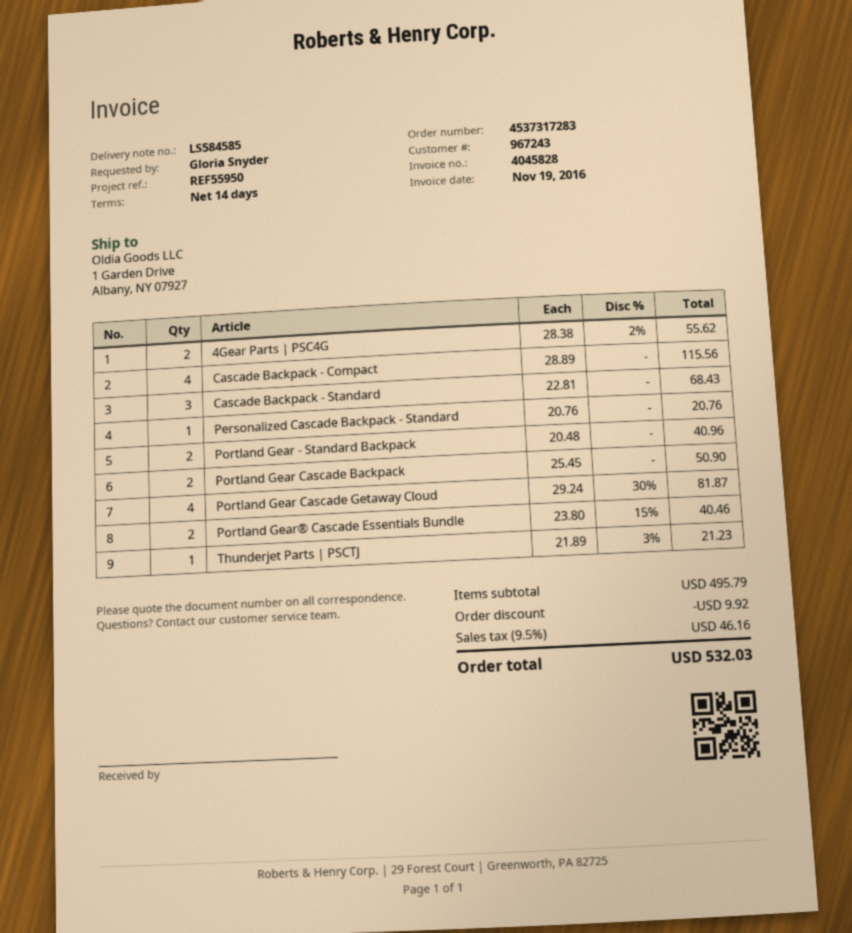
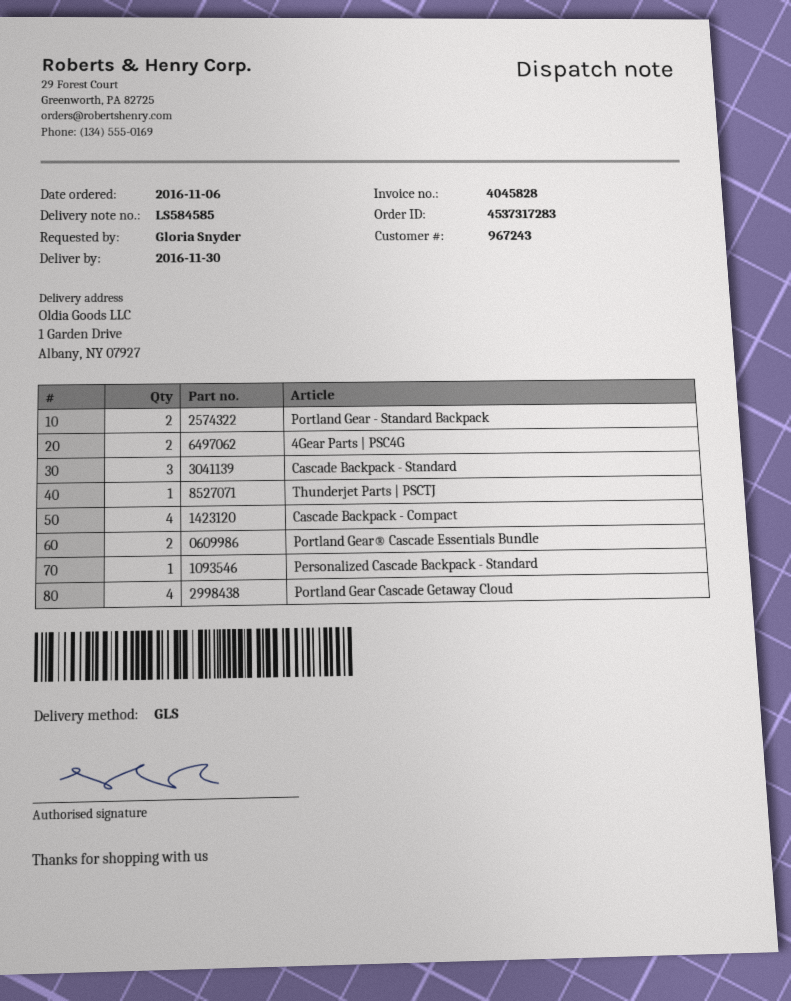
Portland Gear Cascade Backpack: 2 -> none

